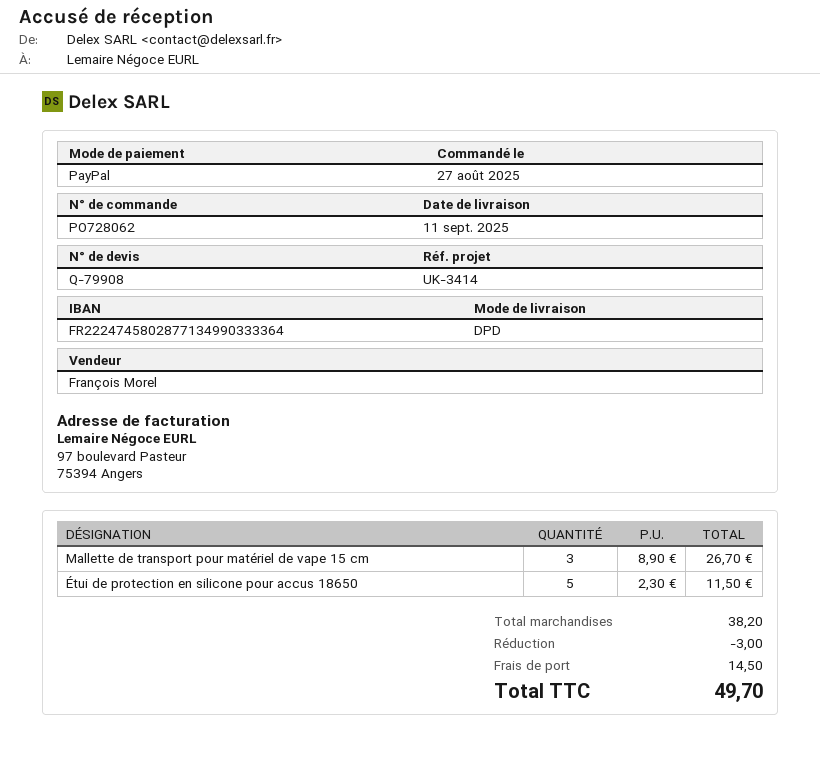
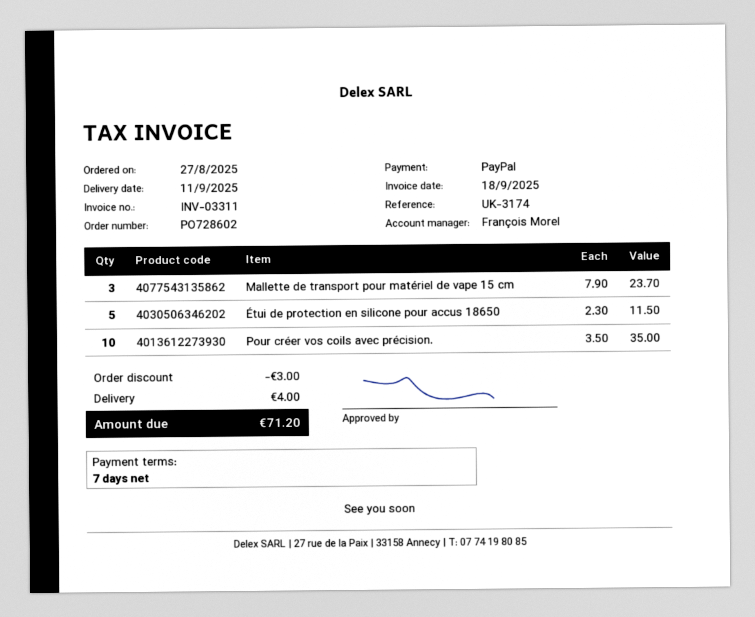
order number: PO728062 -> PO728602
reference: UK-3414 -> UK-3174
Mallette de transport pour matériel de vape 15 cm: 3 x 8.90 = 26.70 -> 3 x 7.90 = 23.70
Pour créer vos coils avec précision.: none -> 10 x 3.50 = 35.00
shipping: 14.50 -> 4.00
total: 49.70 -> 71.20

